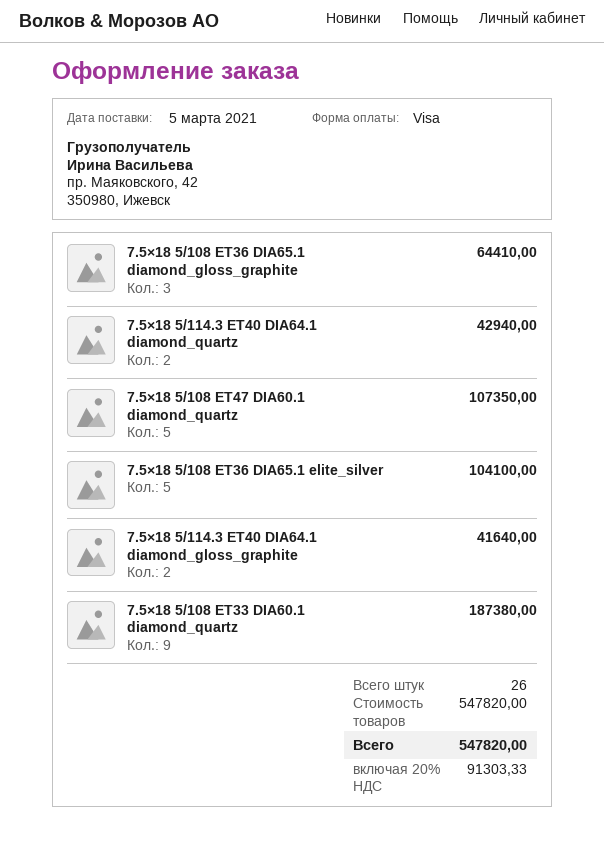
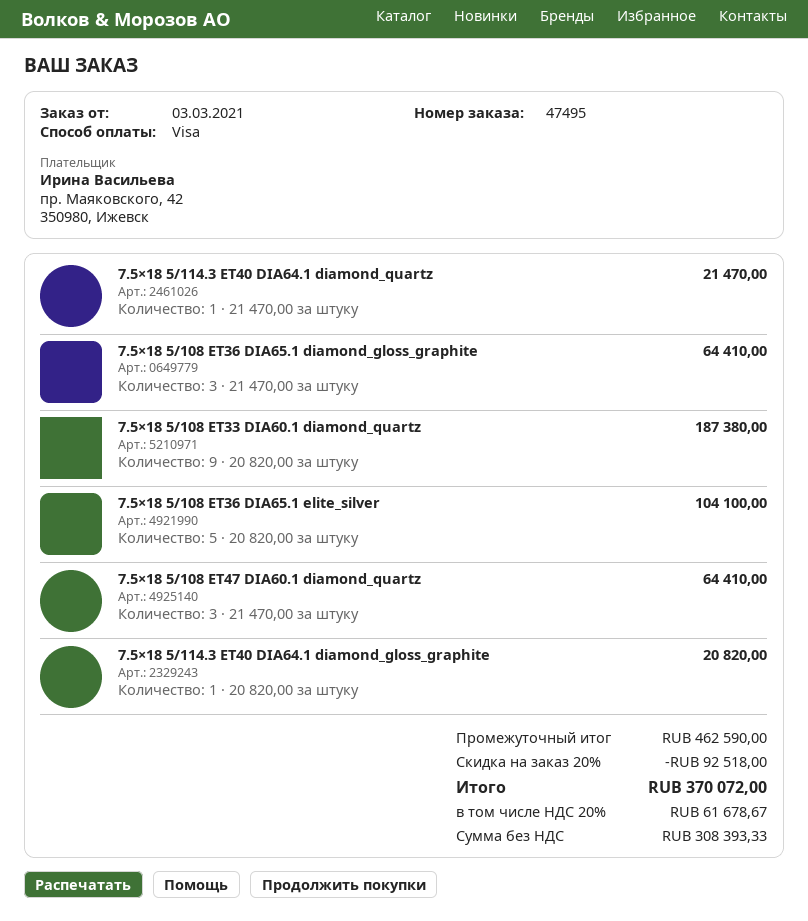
7.5×18 5/114.3 ET40 DIA64.1 diamond_quartz: 2 for 42940.00 -> 1 for 21470.00
7.5×18 5/108 ET47 DIA60.1 diamond_quartz: 5 for 107350.00 -> 3 for 64410.00
7.5×18 5/114.3 ET40 DIA64.1 diamond_gloss_graphite: 2 for 41640.00 -> 1 for 20820.00
subtotal: 547820.00 -> 462590.00
discount: none -> 20% = 92518.00
tax: 20% = 91303.33 -> 20% = 61678.67
total: 547820.00 -> 370072.00

